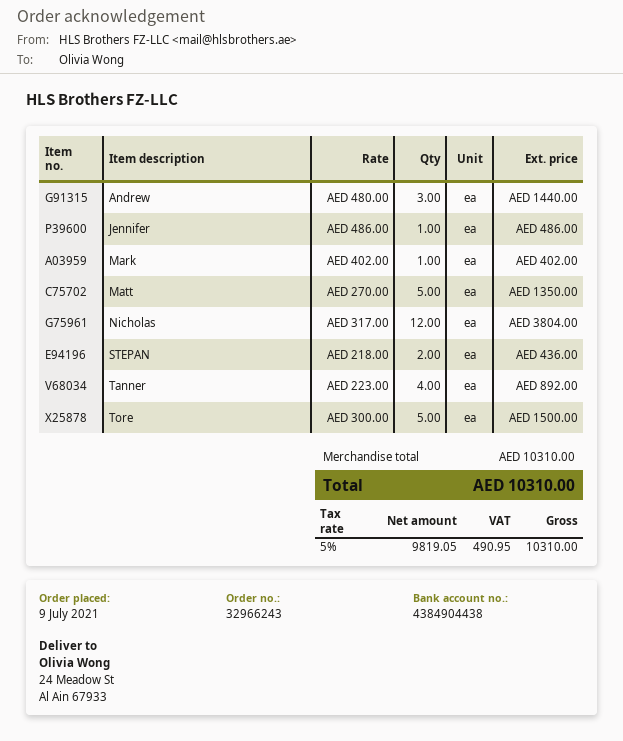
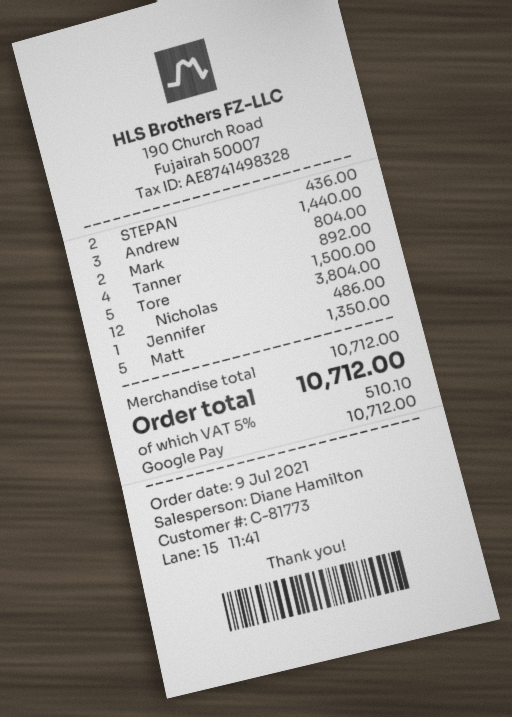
Mark: 1 for 402.00 -> 2 for 804.00
subtotal: 10310.00 -> 10712.00
tax: 5% = 490.95 -> 5% = 510.10
total: 10310.00 -> 10712.00

